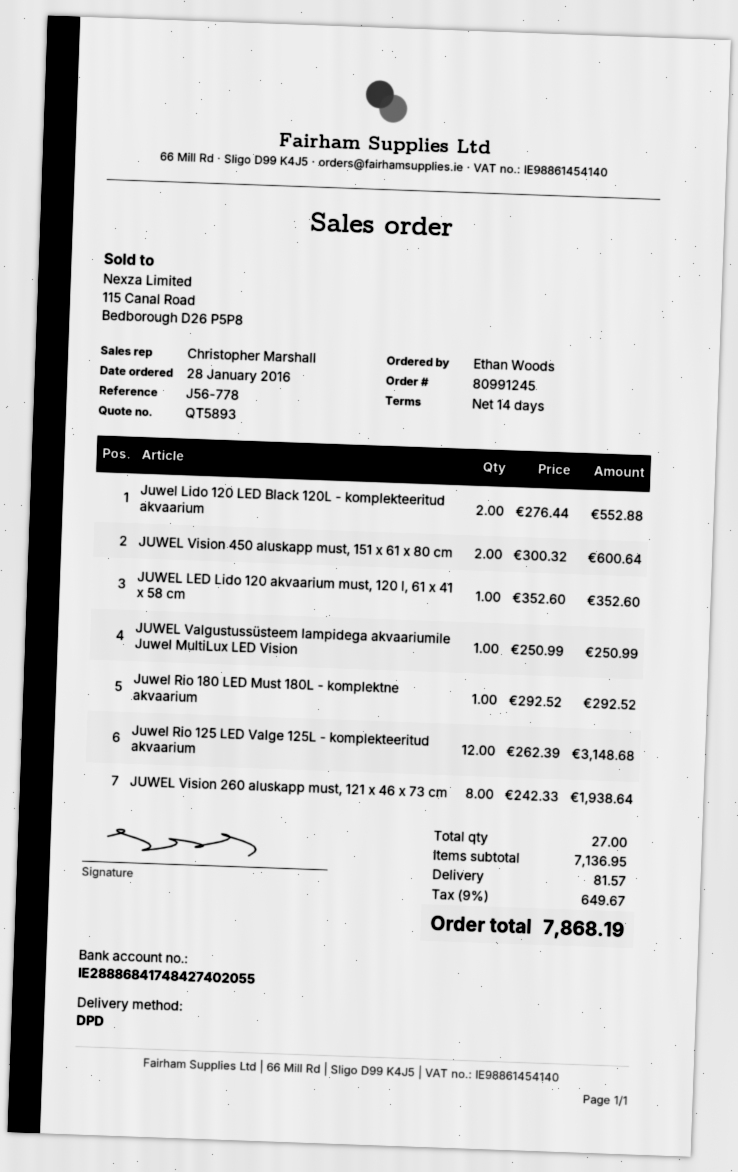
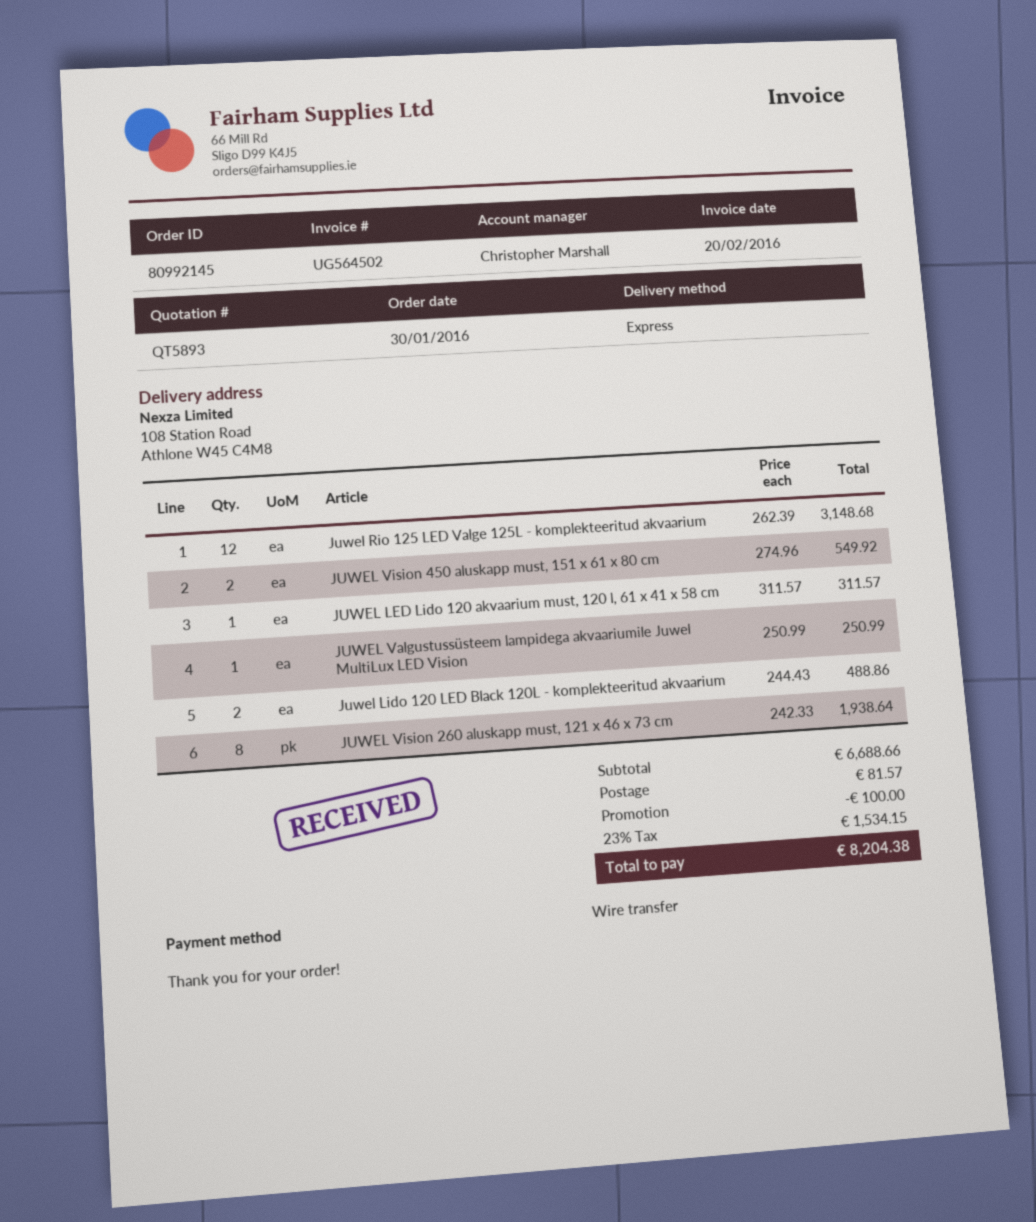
order number: 80991245 -> 80992145
order date: 2016-01-28 -> 2016-01-30
shipping method: DPD -> express
Juwel Lido 120 LED Black 120L - komplekteeritud akvaarium: 2 x 276.44 = 552.88 -> 2 x 244.43 = 488.86
JUWEL Vision 450 aluskapp must, 151 x 61 x 80 cm: 2 x 300.32 = 600.64 -> 2 x 274.96 = 549.92
JUWEL LED Lido 120 akvaarium must, 120 l, 61 x 41 x 58 cm: 1 x 352.60 = 352.60 -> 1 x 311.57 = 311.57
Juwel Rio 180 LED Must 180L - komplektne akvaarium: 1 x 292.52 = 292.52 -> none
subtotal: 7136.95 -> 6688.66
discount: none -> 100.00
tax: 9% = 649.67 -> 23% = 1534.15
total: 7868.19 -> 8204.38

